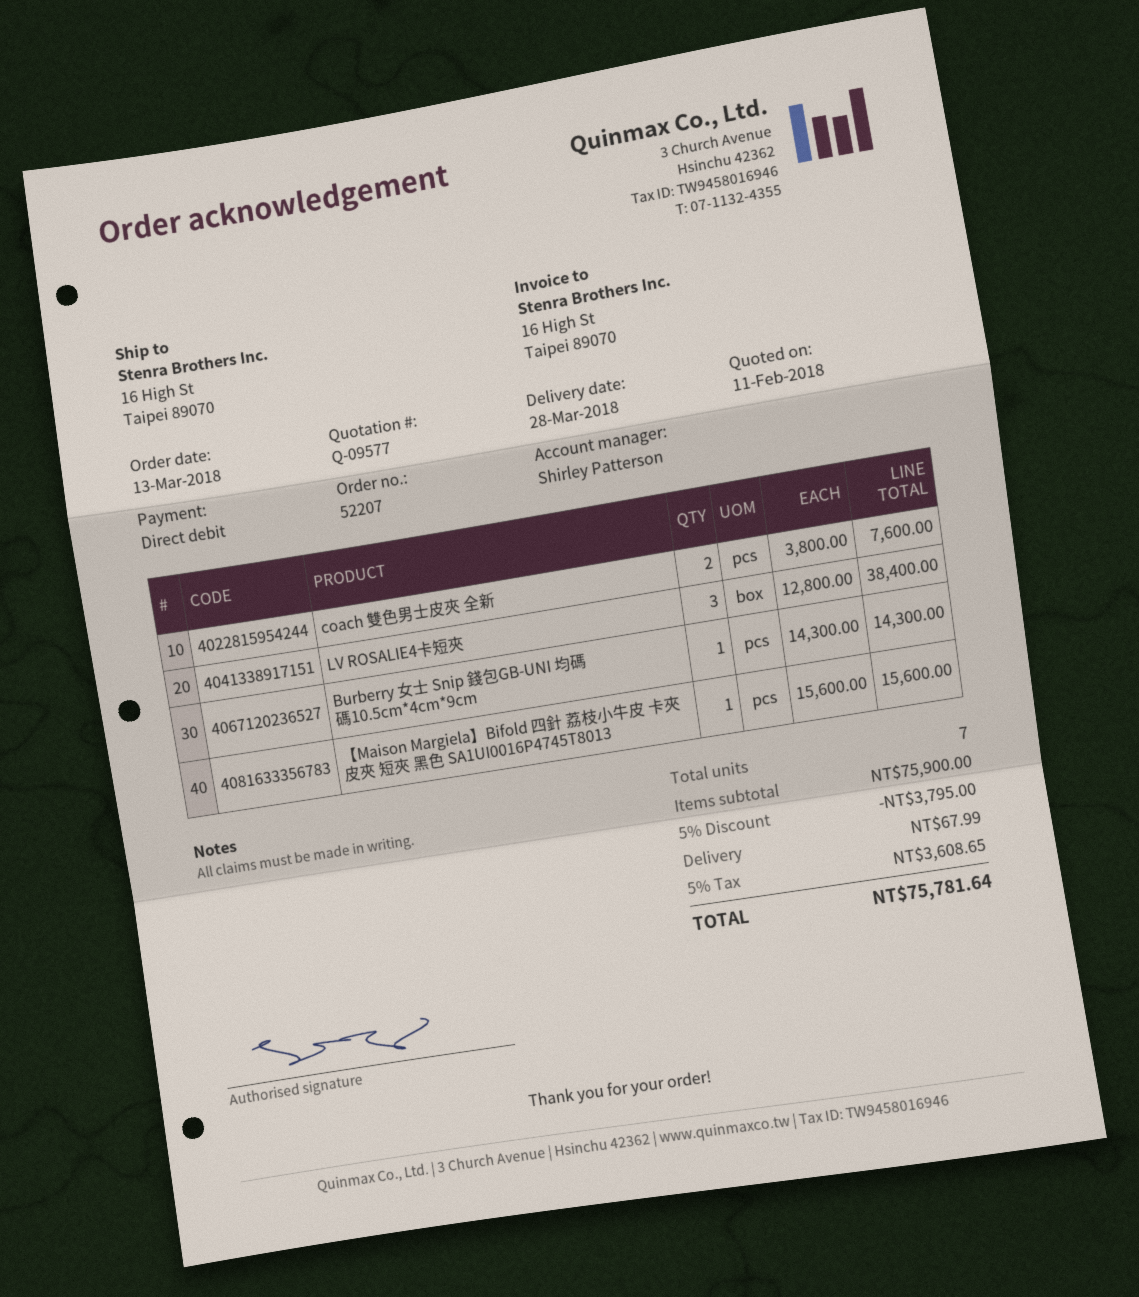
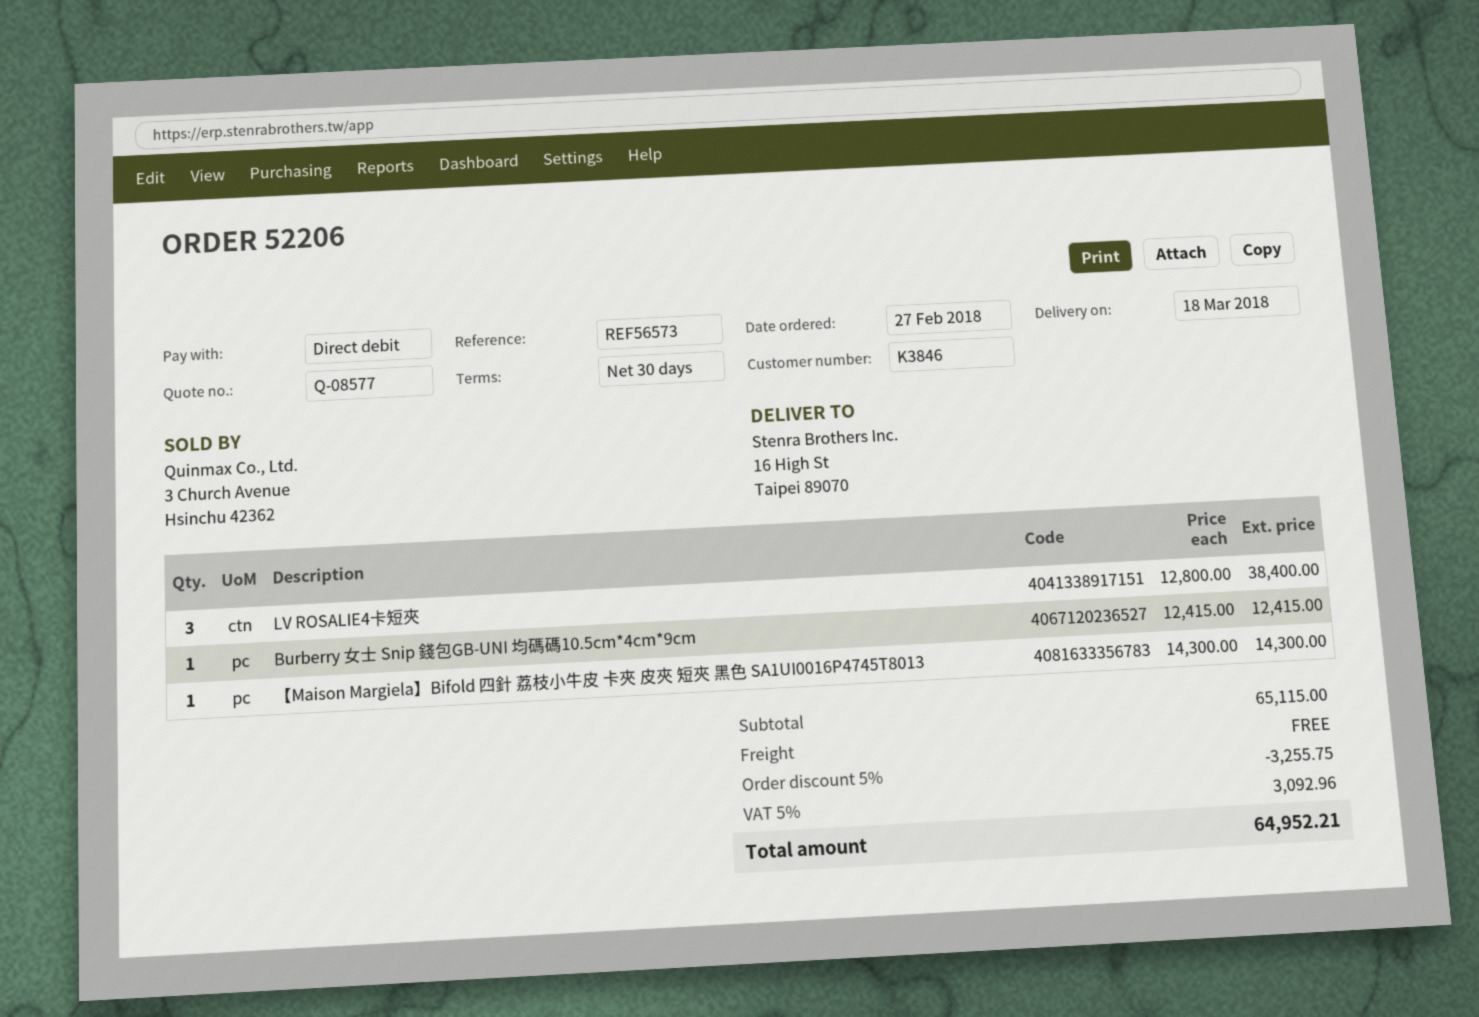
quote number: Q-09577 -> Q-08577
order number: 52207 -> 52206
order date: 2018-03-13 -> 2018-02-27
delivery date: 2018-03-28 -> 2018-03-18
coach 雙色男士皮夾 全新: 2 x 3800.00 = 7600.00 -> none
Burberry 女士 Snip 錢包GB-UNI 均碼碼10.5cm*4cm*9cm: 1 x 14300.00 = 14300.00 -> 1 x 12415.00 = 12415.00
【Maison Margiela】Bifold 四針 荔枝小牛皮 卡夾 皮夾 短夾 黑色 SA1UI0016P4745T8013: 1 x 15600.00 = 15600.00 -> 1 x 14300.00 = 14300.00
subtotal: 75900.00 -> 65115.00
discount: 5% = 3795.00 -> 5% = 3255.75
shipping: 67.99 -> 0.00
tax: 5% = 3608.65 -> 5% = 3092.96
total: 75781.64 -> 64952.21

